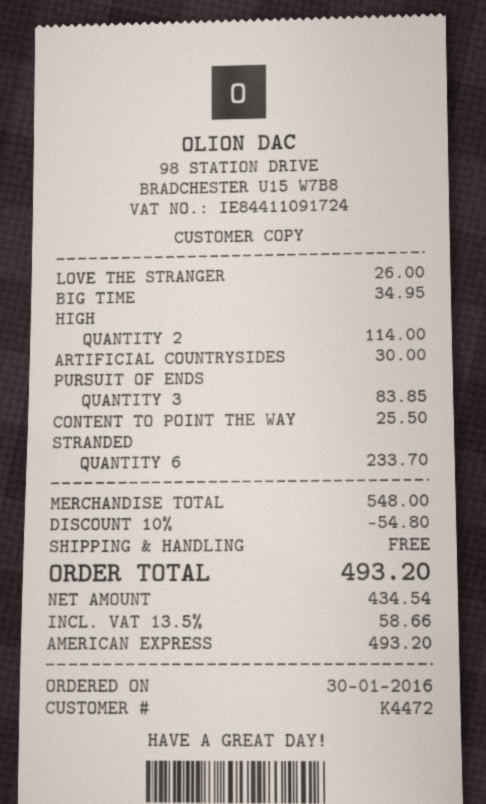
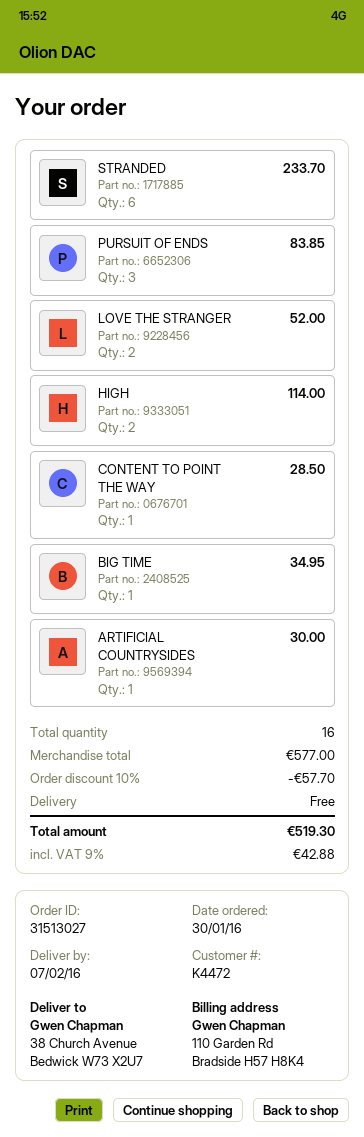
LOVE THE STRANGER: 1 for 26.00 -> 2 for 52.00
CONTENT TO POINT THE WAY: 1 for 25.50 -> 1 for 28.50
subtotal: 548.00 -> 577.00
discount: 10% = 54.80 -> 10% = 57.70
tax: 13.5% = 58.66 -> 9% = 42.88
total: 493.20 -> 519.30

